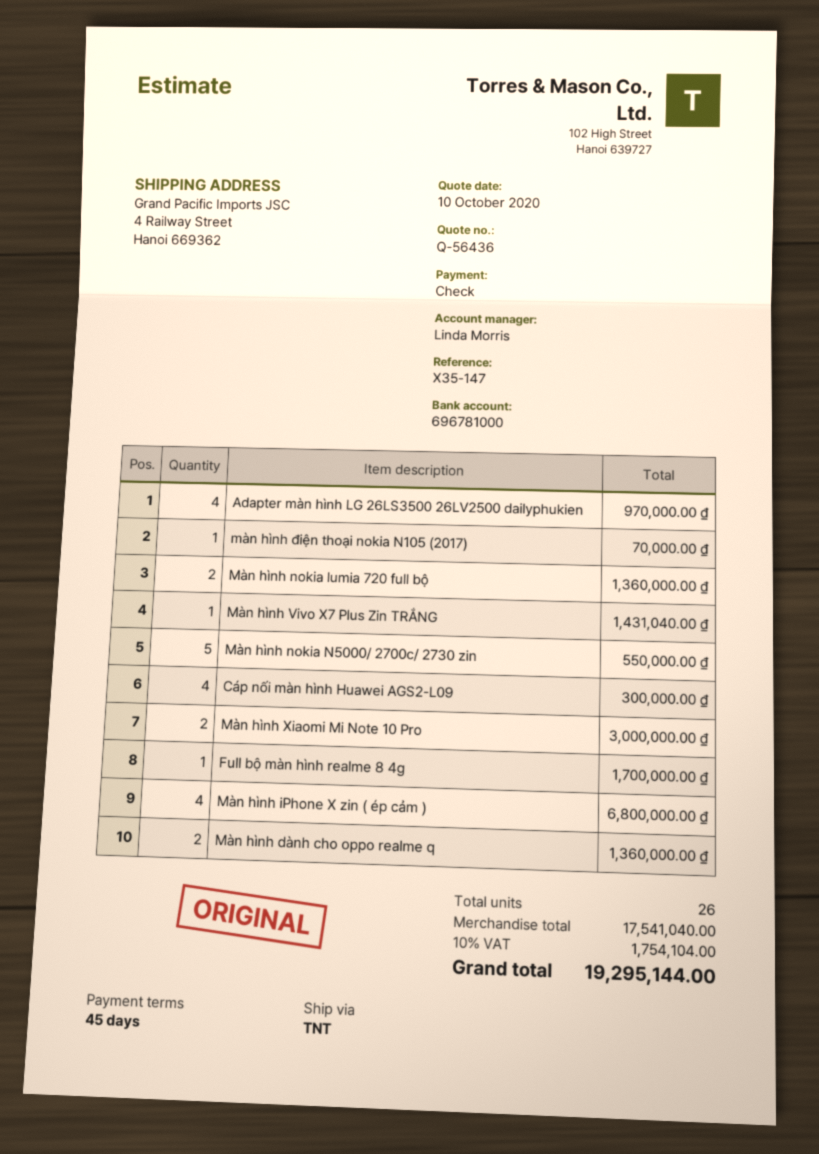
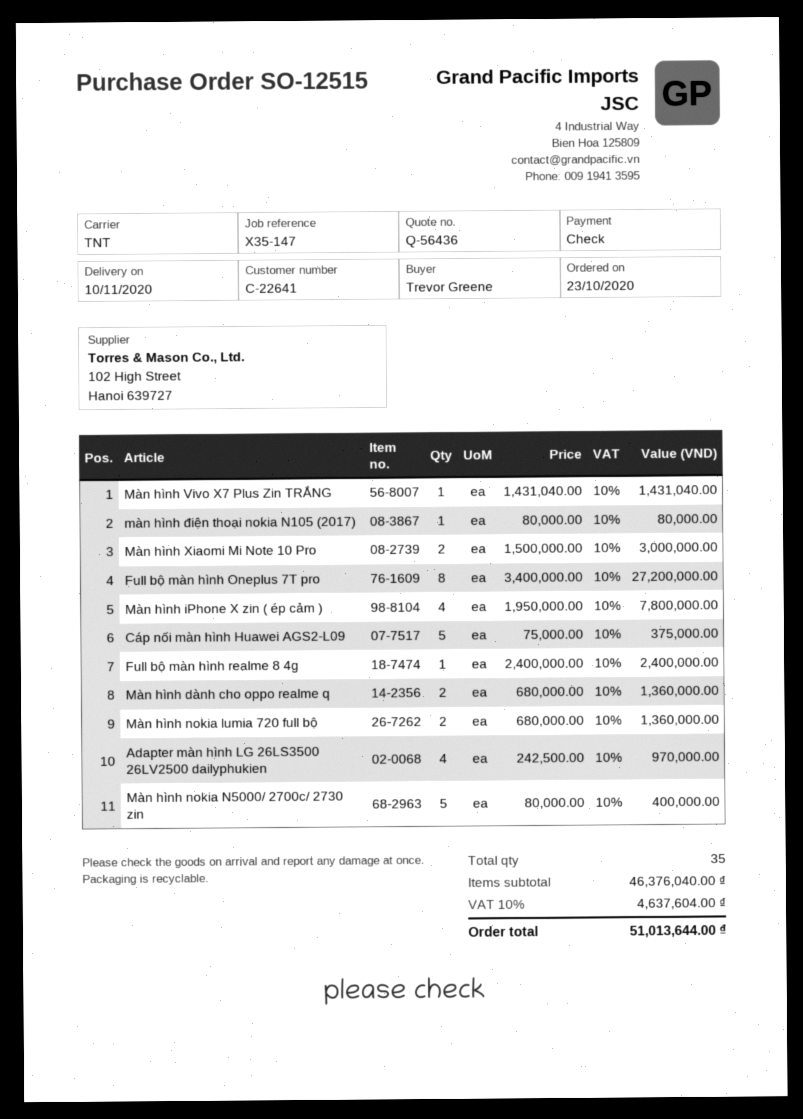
màn hình điện thoại nokia N105 (2017): 1 for 70000.00 -> 1 for 80000.00
Màn hình nokia N5000/ 2700c/ 2730 zin: 5 for 550000.00 -> 5 for 400000.00
Cáp nối màn hình Huawei AGS2-L09: 4 for 300000.00 -> 5 for 375000.00
Full bộ màn hình realme 8 4g: 1 for 1700000.00 -> 1 for 2400000.00
Màn hình iPhone X zin ( ép cảm ): 4 for 6800000.00 -> 4 for 7800000.00
Full bộ màn hình Oneplus 7T pro: none -> 8 for 27200000.00
total quantity: 26 -> 35
subtotal: 17541040.00 -> 46376040.00
tax: 10% = 1754104.00 -> 10% = 4637604.00
total: 19295144.00 -> 51013644.00

